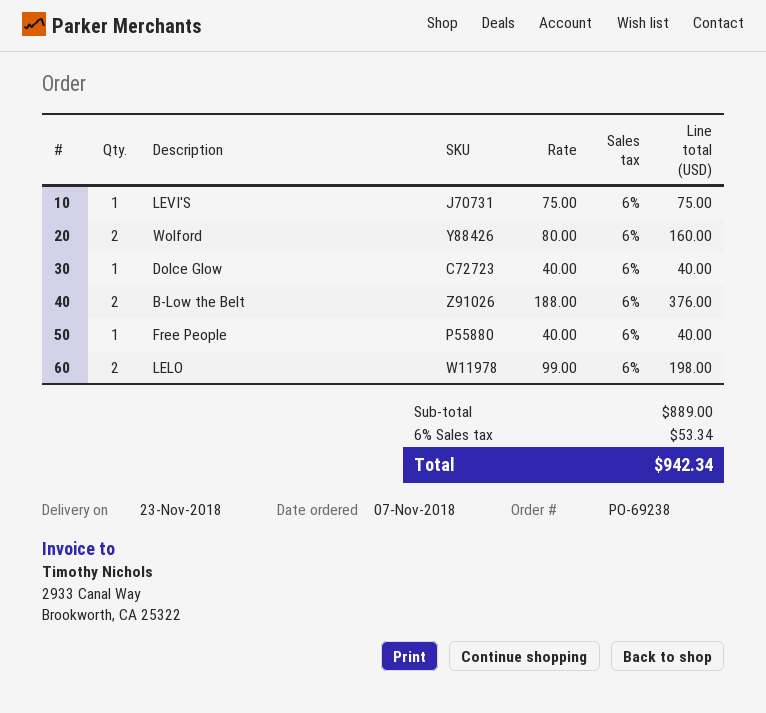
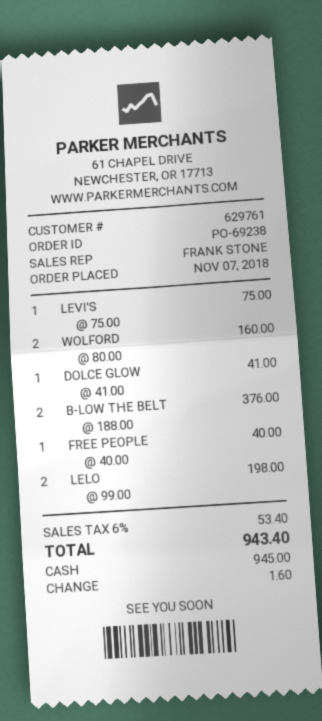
Dolce Glow: 1 x 40.00 = 40.00 -> 1 x 41.00 = 41.00
tax: 6% = 53.34 -> 6% = 53.40
total: 942.34 -> 943.40

